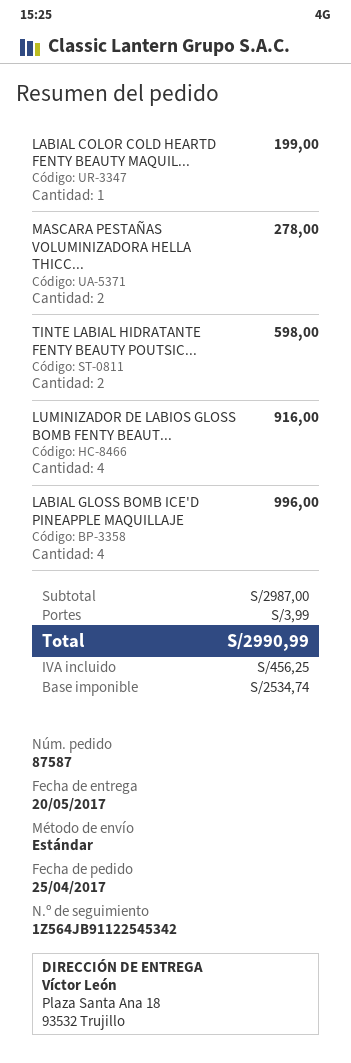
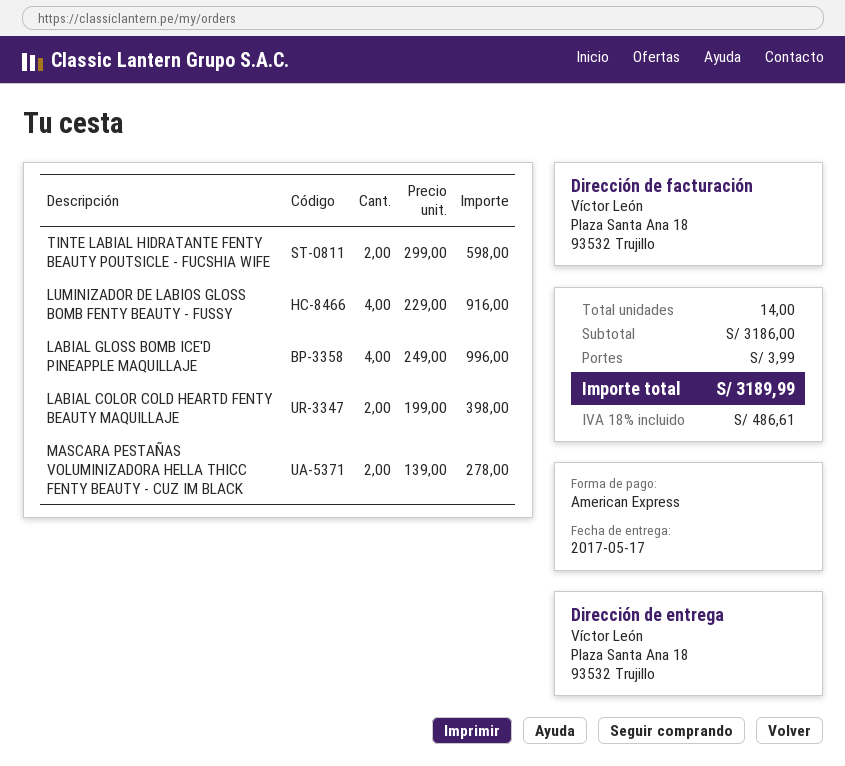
delivery date: 2017-05-20 -> 2017-05-17
LABIAL COLOR COLD HEARTD FENTY BEAUTY MAQUIL...: 1 for 199.00 -> 2 for 398.00
subtotal: 2987.00 -> 3186.00
tax: 456.25 -> 486.61
total: 2990.99 -> 3189.99

